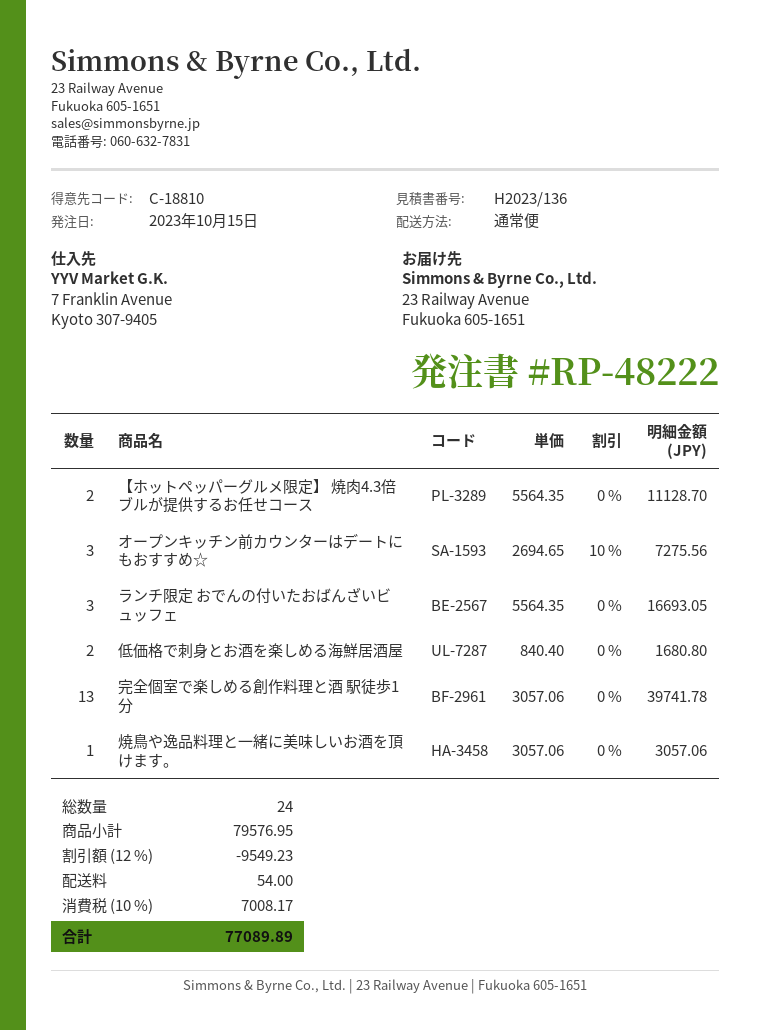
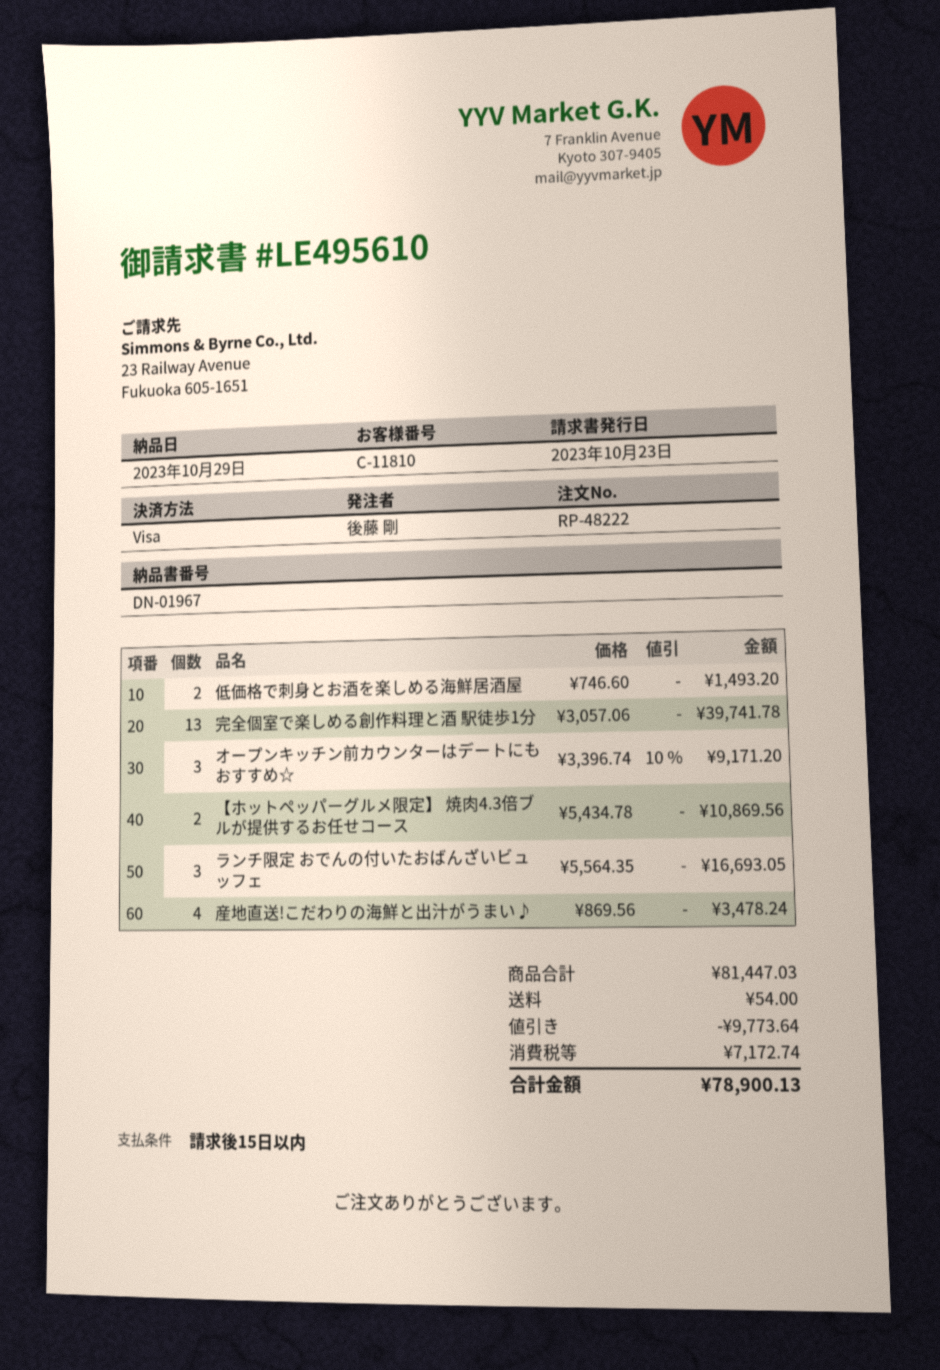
customer number: C-18810 -> C-11810
【ホットペッパーグルメ限定】 焼肉4.3倍ブルが提供するお任せコース: 2 x 5564.35 = 11128.70 -> 2 x 5434.78 = 10869.56
オープンキッチン前カウンターはデートにもおすすめ☆: 3 x 2694.65 - 10% = 7275.56 -> 3 x 3396.74 - 10% = 9171.20
低価格で刺身とお酒を楽しめる海鮮居酒屋: 2 x 840.40 = 1680.80 -> 2 x 746.60 = 1493.20
焼鳥や逸品料理と一緒に美味しいお酒を頂けます。: 1 x 3057.06 = 3057.06 -> none
産地直送!こだわりの海鮮と出汁がうまい♪: none -> 4 x 869.56 = 3478.24
subtotal: 79576.95 -> 81447.03
discount: 9549.23 -> 9773.64
tax: 7008.17 -> 7172.74
total: 77089.89 -> 78900.13

